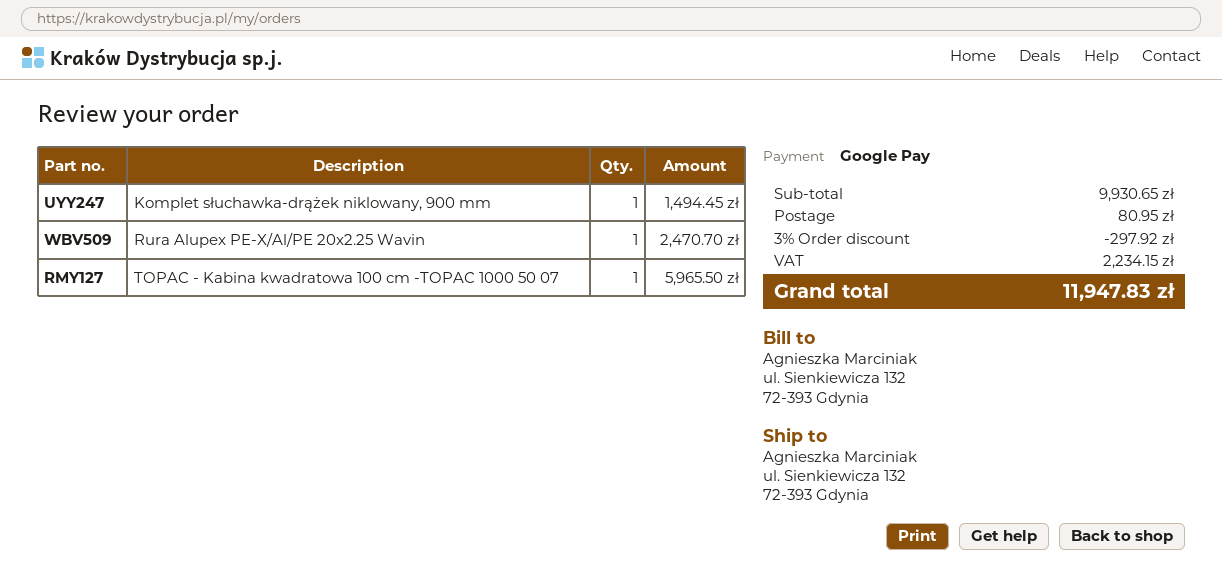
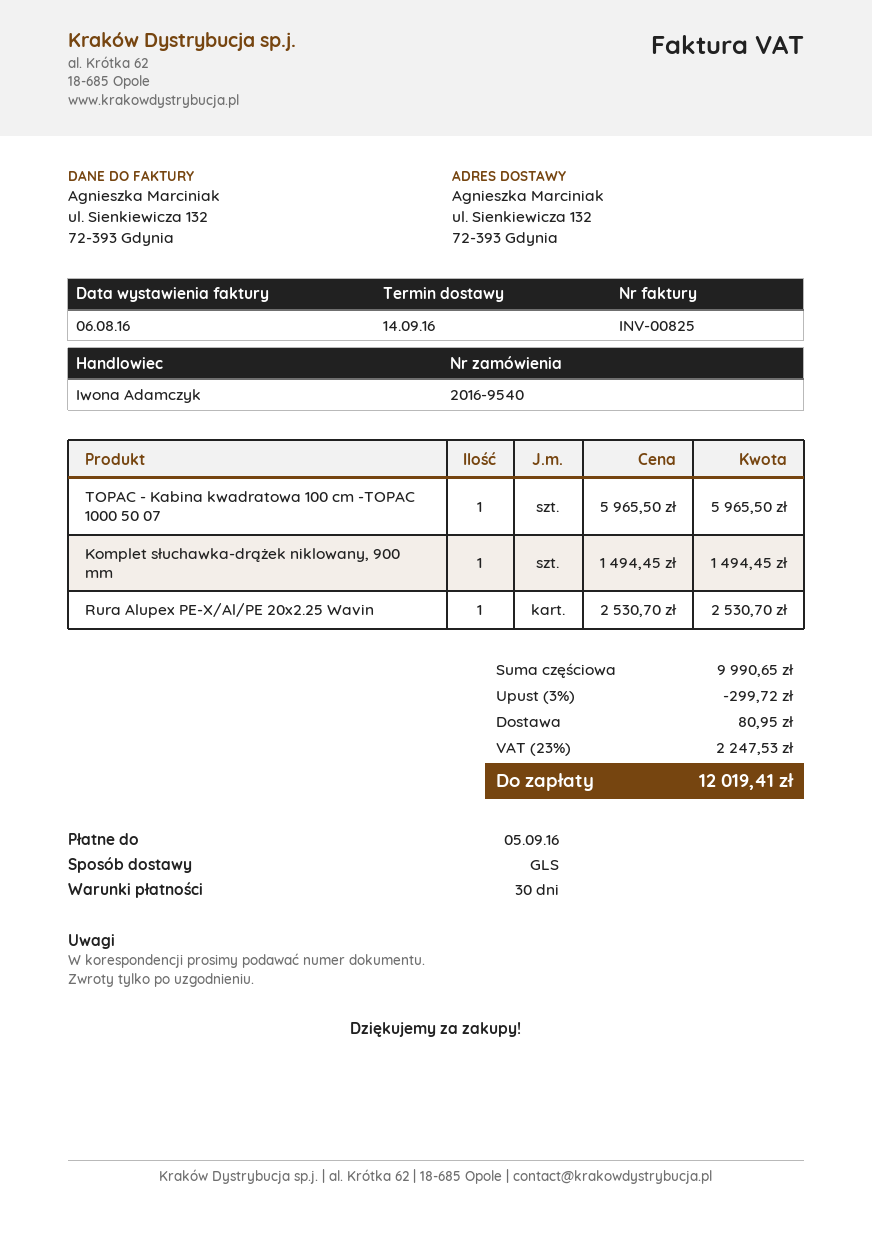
Rura Alupex PE-X/Al/PE 20x2.25 Wavin: 1 for 2470.70 -> 1 for 2530.70
subtotal: 9930.65 -> 9990.65
discount: 3% = 297.92 -> 3% = 299.72
tax: 2234.15 -> 2247.53
total: 11947.83 -> 12019.41

